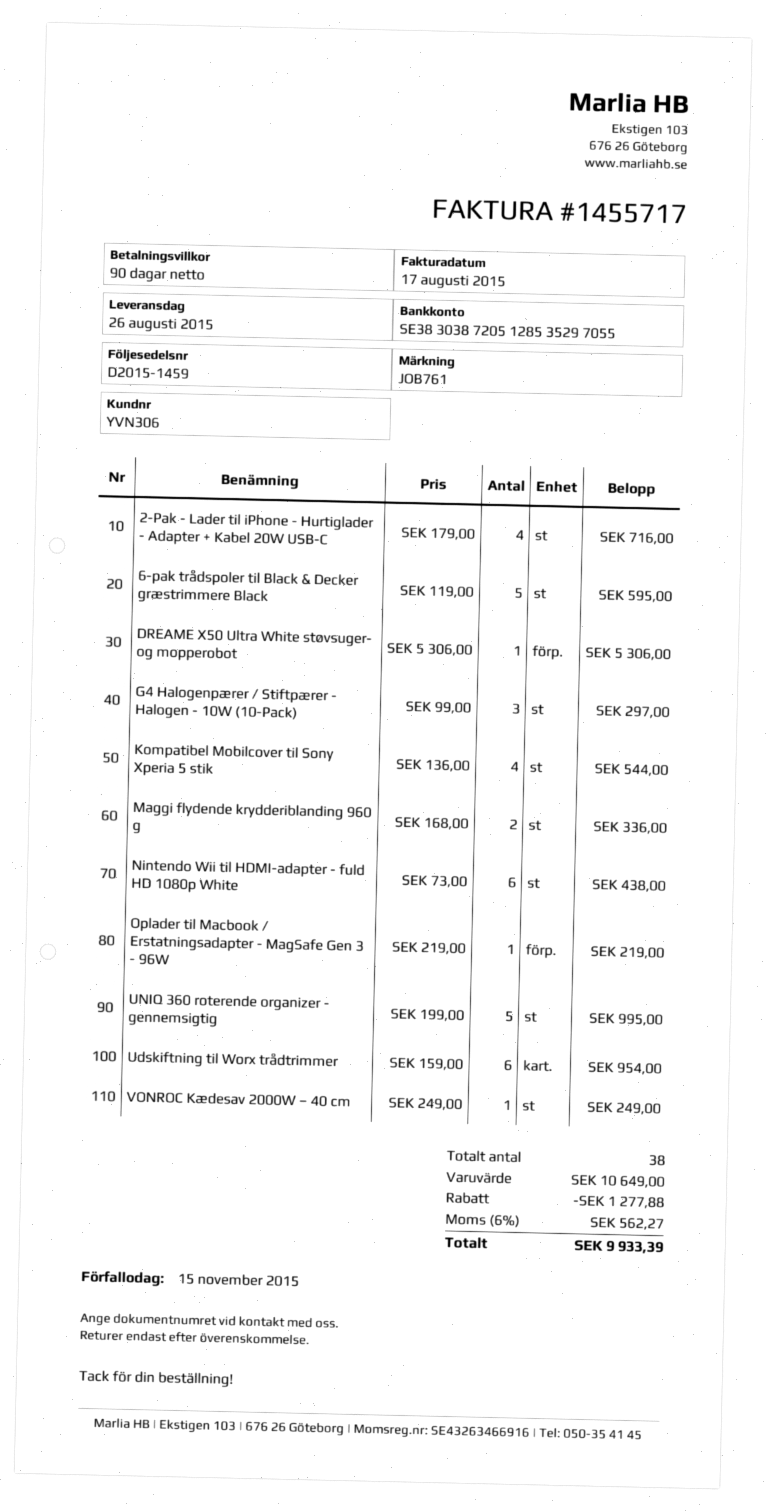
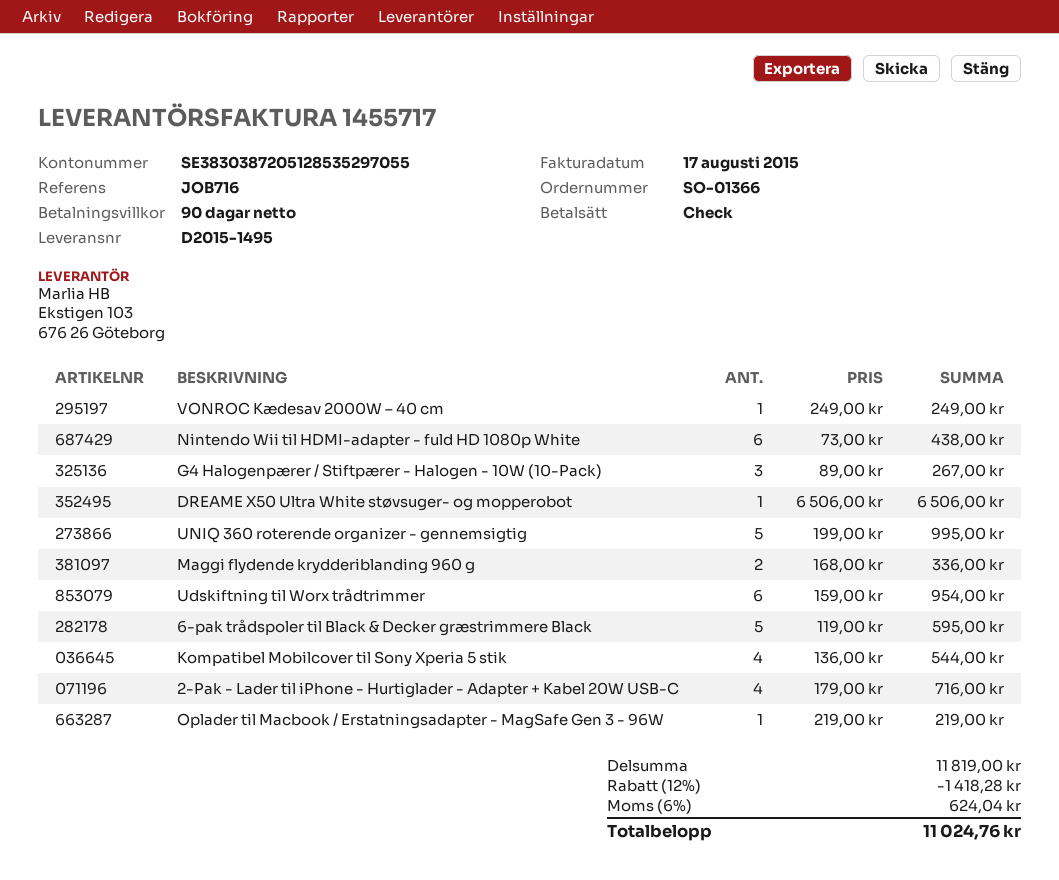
delivery note number: D2015-1459 -> D2015-1495
reference: JOB761 -> JOB716
DREAME X50 Ultra White støvsuger- og mopperobot: 1 x 5306.00 = 5306.00 -> 1 x 6506.00 = 6506.00
G4 Halogenpærer / Stiftpærer - Halogen - 10W (10-Pack): 3 x 99.00 = 297.00 -> 3 x 89.00 = 267.00
subtotal: 10649.00 -> 11819.00
discount: 1277.88 -> 1418.28
tax: 6% = 562.27 -> 6% = 624.04
total: 9933.39 -> 11024.76

